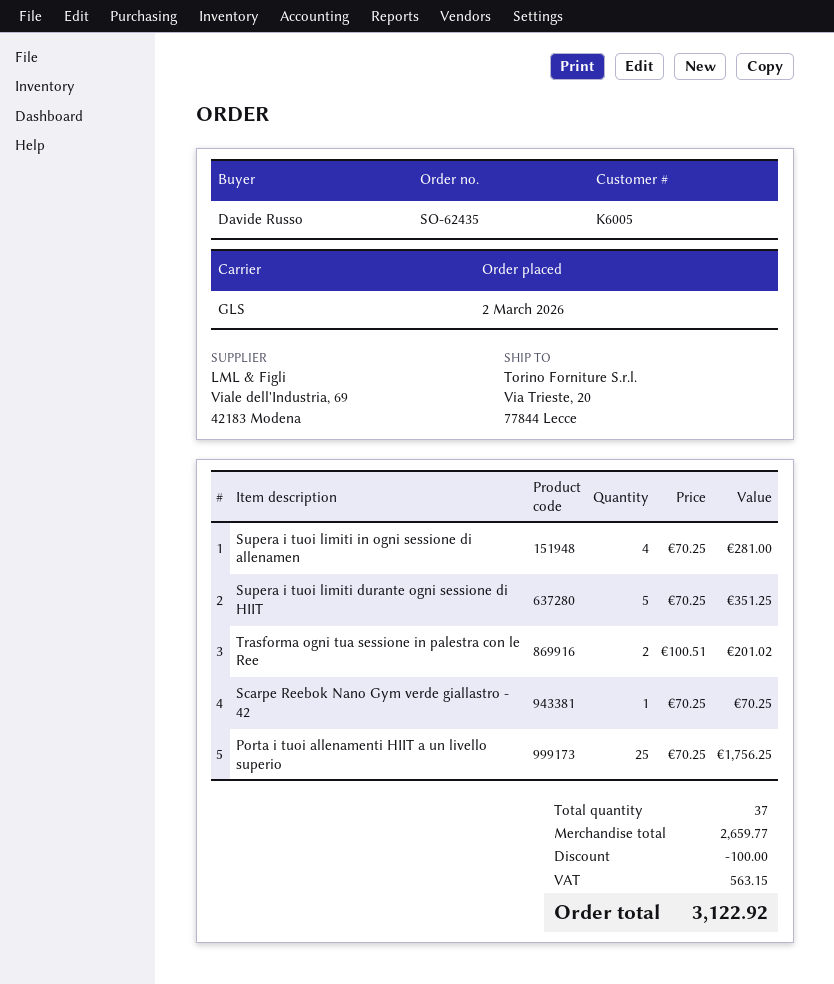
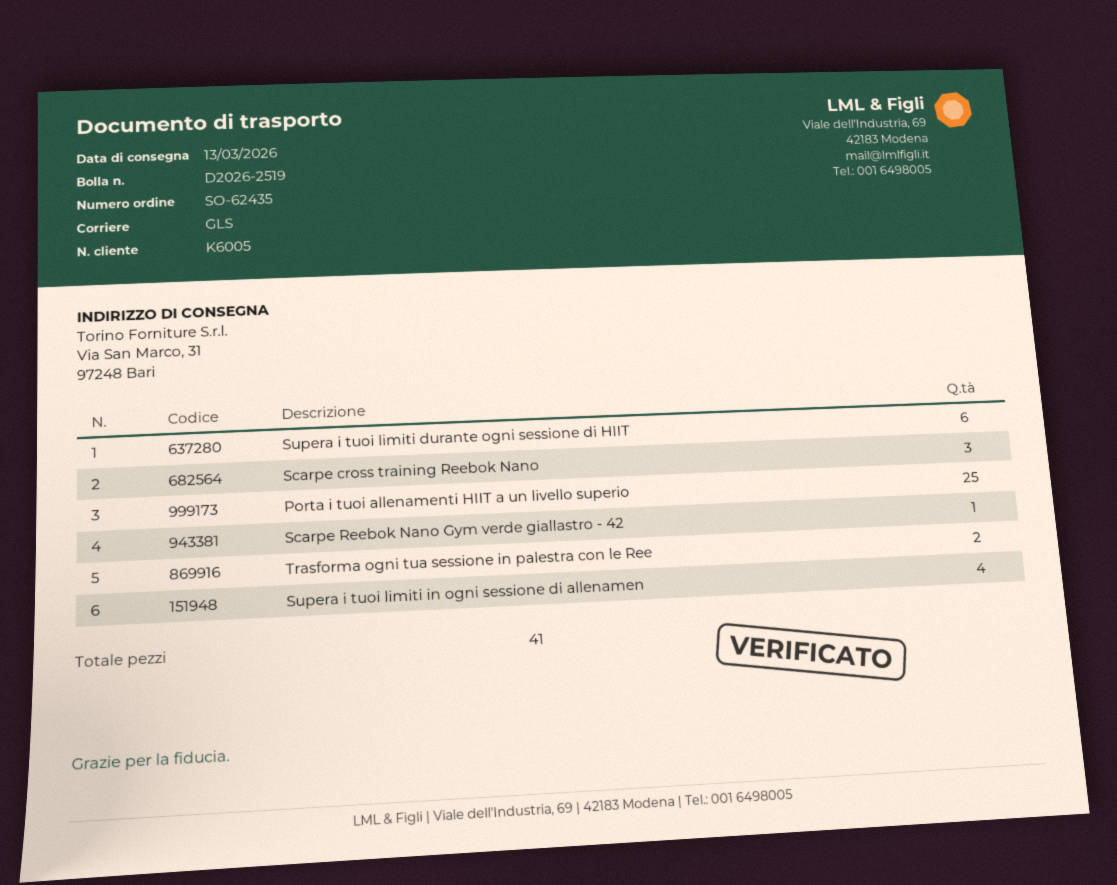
ship to: Via Trieste, 20, 77844 Lecce -> Via San Marco, 31, 97248 Bari
Supera i tuoi limiti durante ogni sessione di HIIT: 5 -> 6
Scarpe cross training Reebok Nano: none -> 3
total quantity: 37 -> 41

